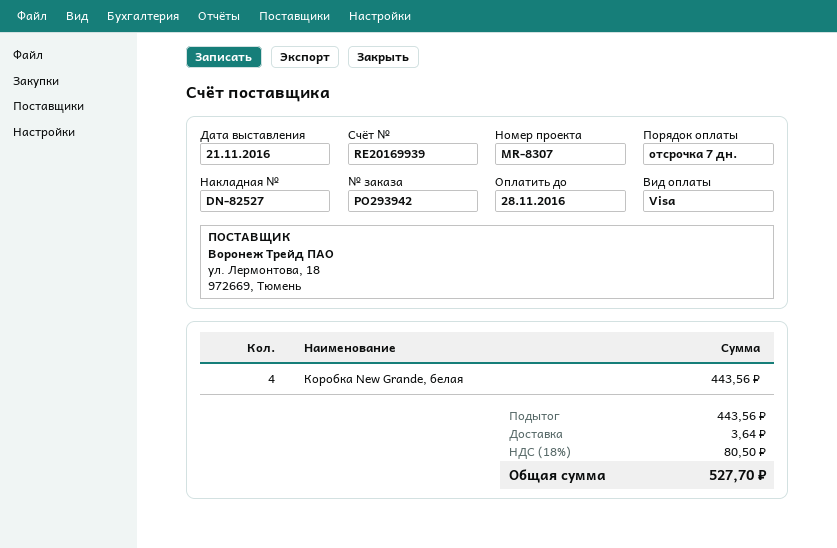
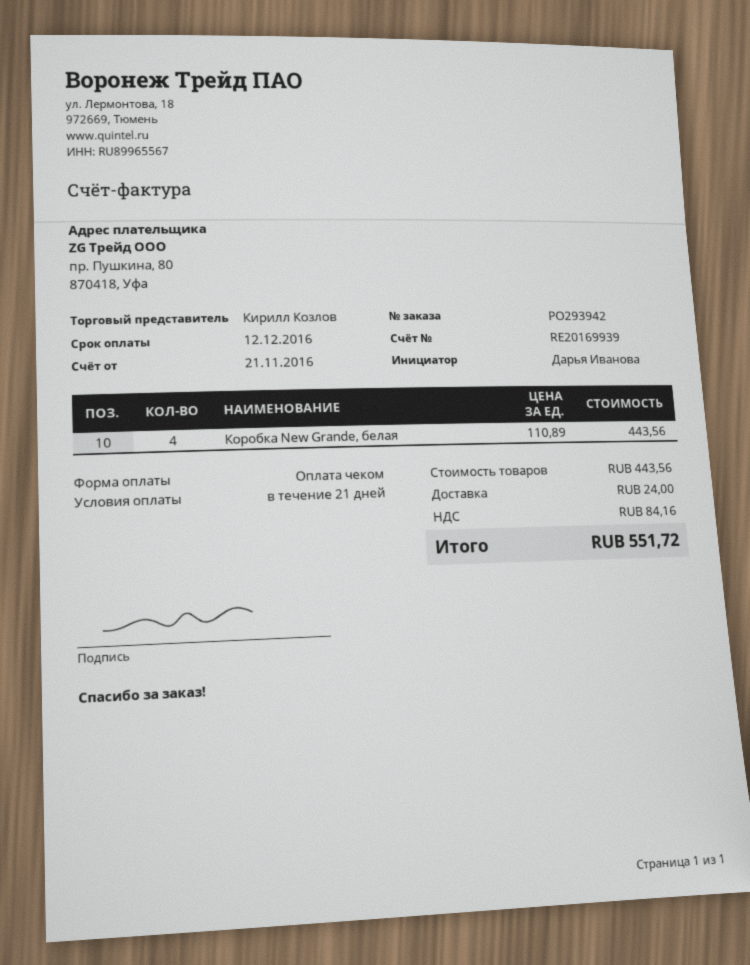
payment terms: 7 days -> 21 days
due date: 2016-11-28 -> 2016-12-12
payment method: Visa -> cheque
shipping: 3.64 -> 24.00
tax: 80.50 -> 84.16
total: 527.70 -> 551.72

